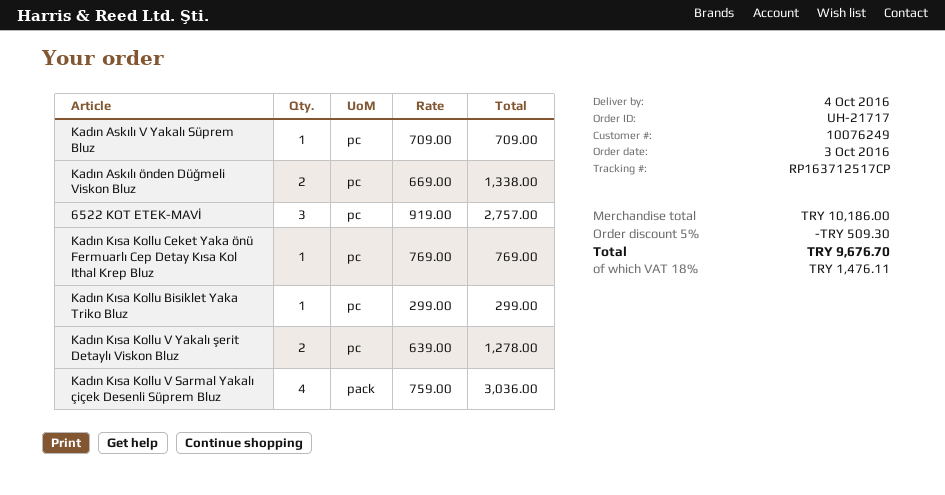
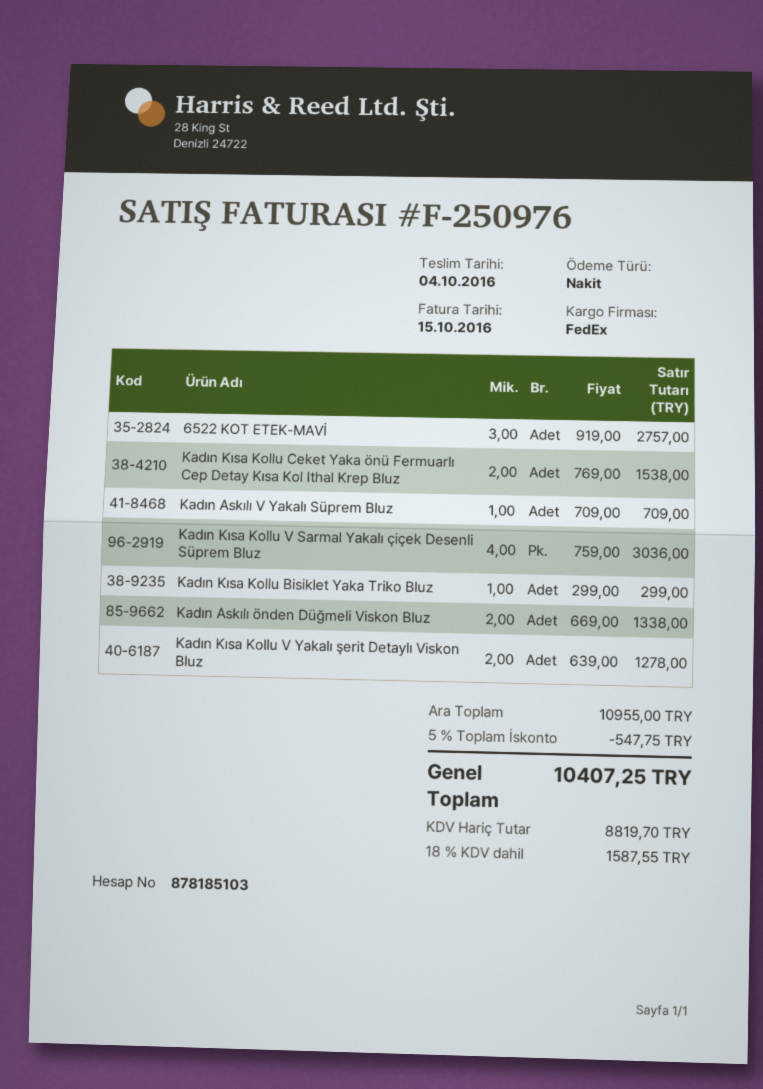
Kadın Kısa Kollu Ceket Yaka önü Fermuarlı Cep Detay Kısa Kol Ithal Krep Bluz: 1 x 769.00 = 769.00 -> 2 x 769.00 = 1538.00
subtotal: 10186.00 -> 10955.00
discount: 5% = 509.30 -> 5% = 547.75
tax: 18% = 1476.11 -> 18% = 1587.55
total: 9676.70 -> 10407.25

